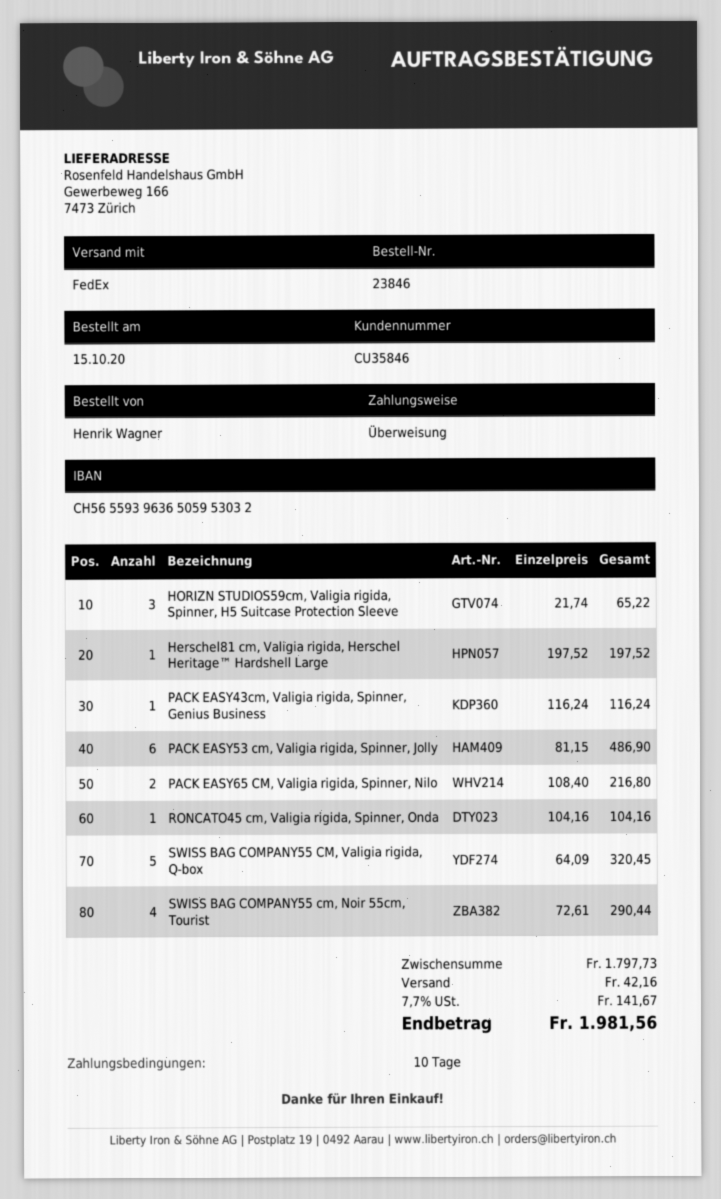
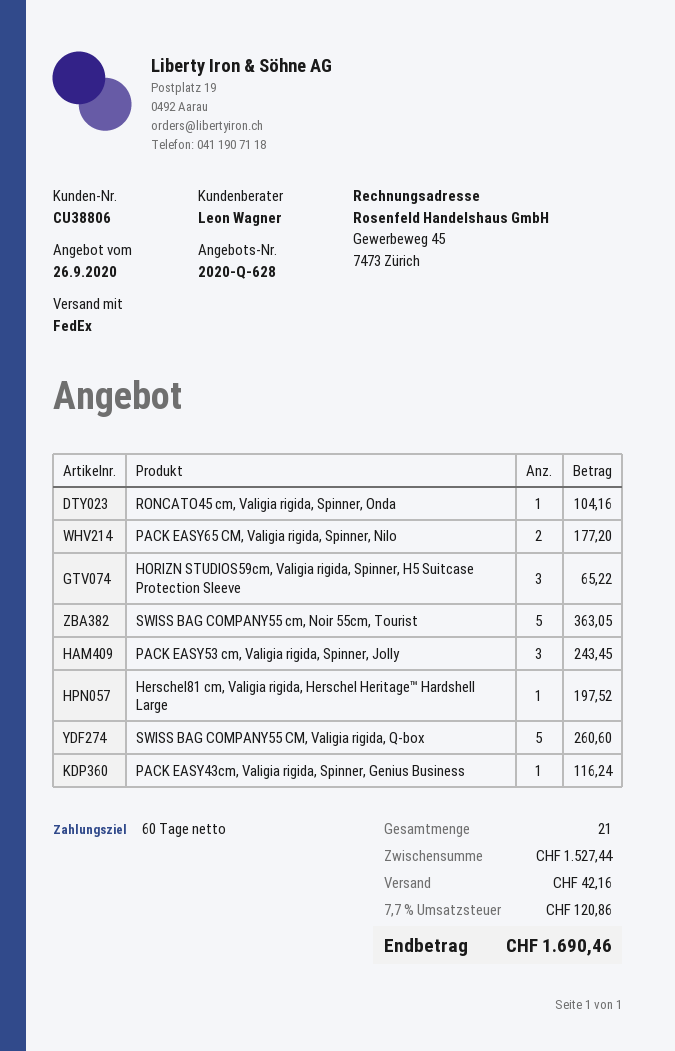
payment terms: 10 days -> 60 days
customer number: CU35846 -> CU38806
PACK EASY53 cm, Valigia rigida, Spinner, Jolly: 6 for 486.90 -> 3 for 243.45
PACK EASY65 CM, Valigia rigida, Spinner, Nilo: 2 for 216.80 -> 2 for 177.20
SWISS BAG COMPANY55 CM, Valigia rigida, Q-box: 5 for 320.45 -> 5 for 260.60
SWISS BAG COMPANY55 cm, Noir 55cm, Tourist: 4 for 290.44 -> 5 for 363.05
subtotal: 1797.73 -> 1527.44
tax: 7.7% = 141.67 -> 7.7% = 120.86
total: 1981.56 -> 1690.46

